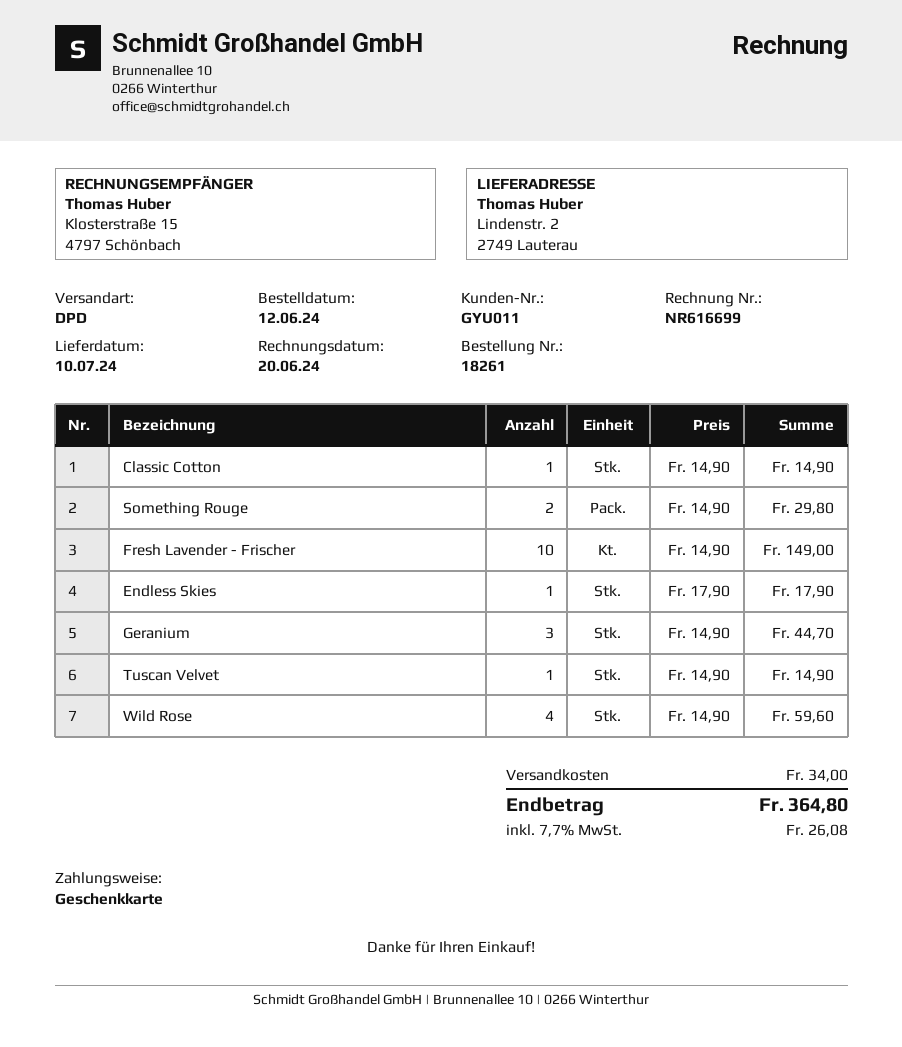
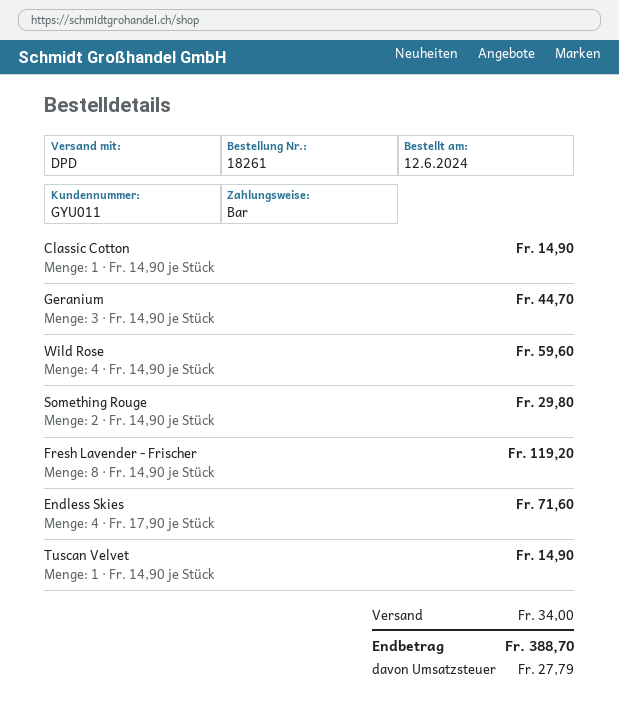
payment method: gift card -> cash
Fresh Lavender - Frischer: 10 x 14.90 = 149.00 -> 8 x 14.90 = 119.20
Endless Skies: 1 x 17.90 = 17.90 -> 4 x 17.90 = 71.60
tax: 26.08 -> 27.79
total: 364.80 -> 388.70

